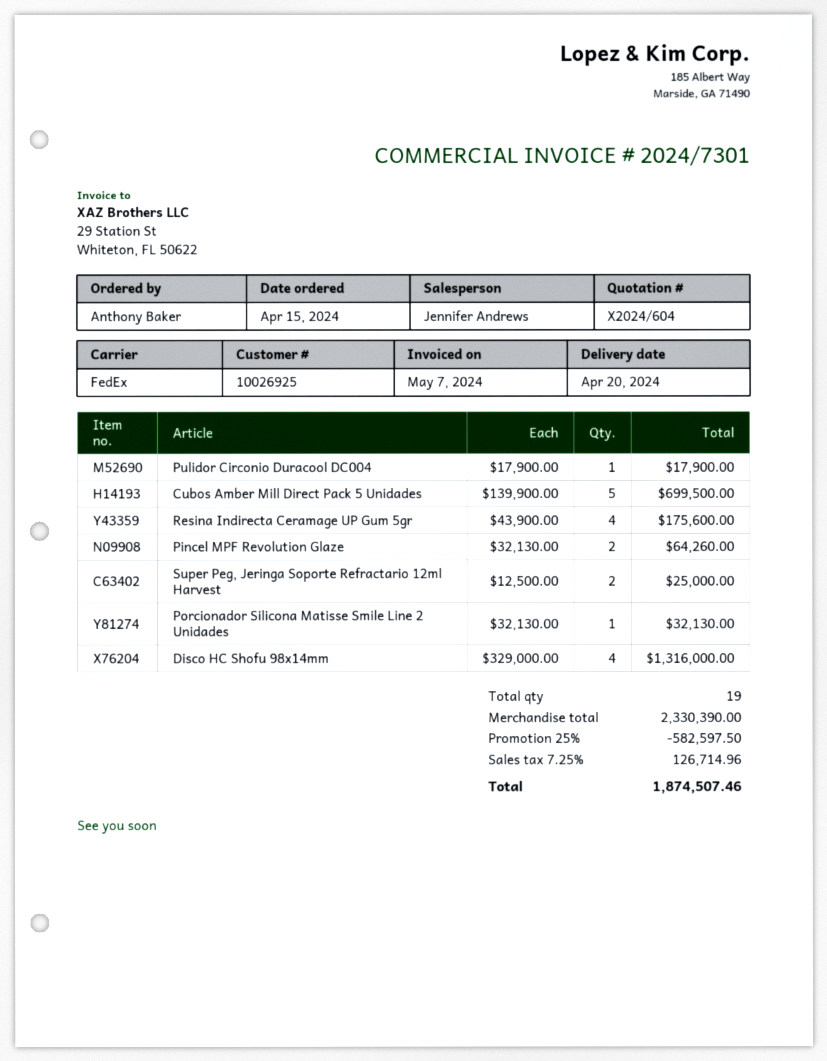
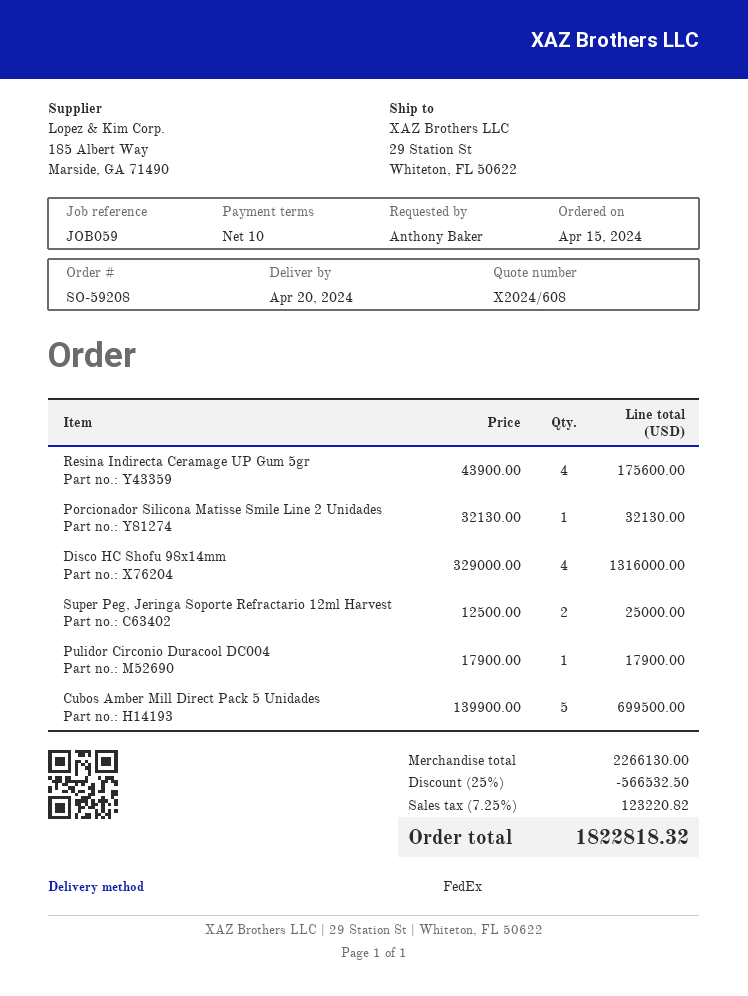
quote number: X2024/604 -> X2024/608
Pincel MPF Revolution Glaze: 2 x 32130.00 = 64260.00 -> none
subtotal: 2330390.00 -> 2266130.00
discount: 25% = 582597.50 -> 25% = 566532.50
tax: 7.25% = 126714.96 -> 7.25% = 123220.82
total: 1874507.46 -> 1822818.32

